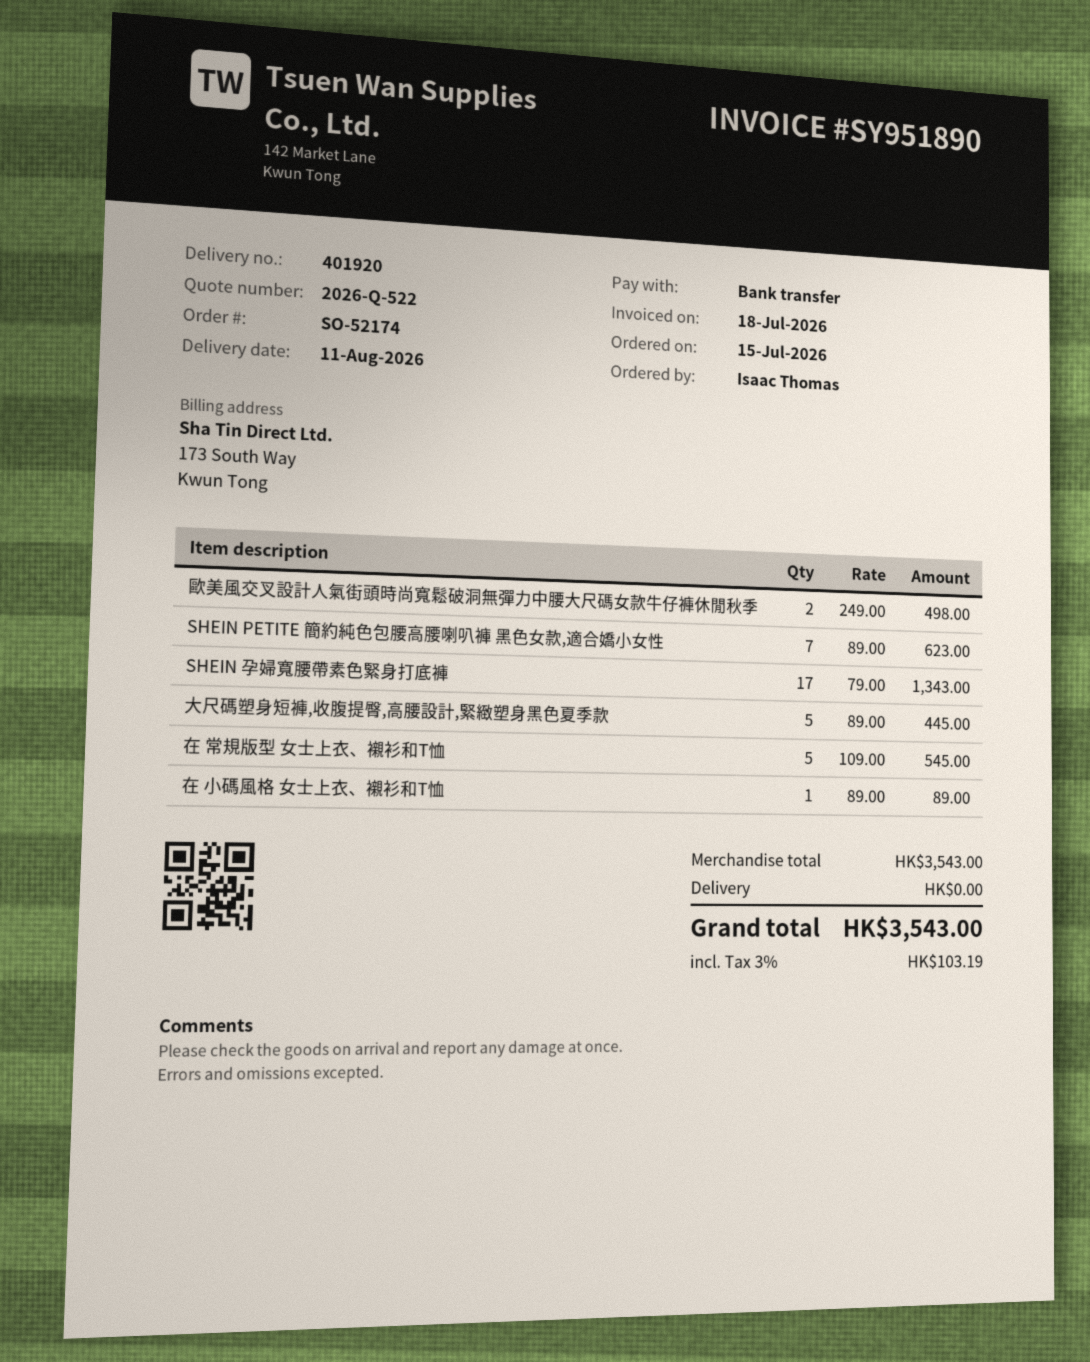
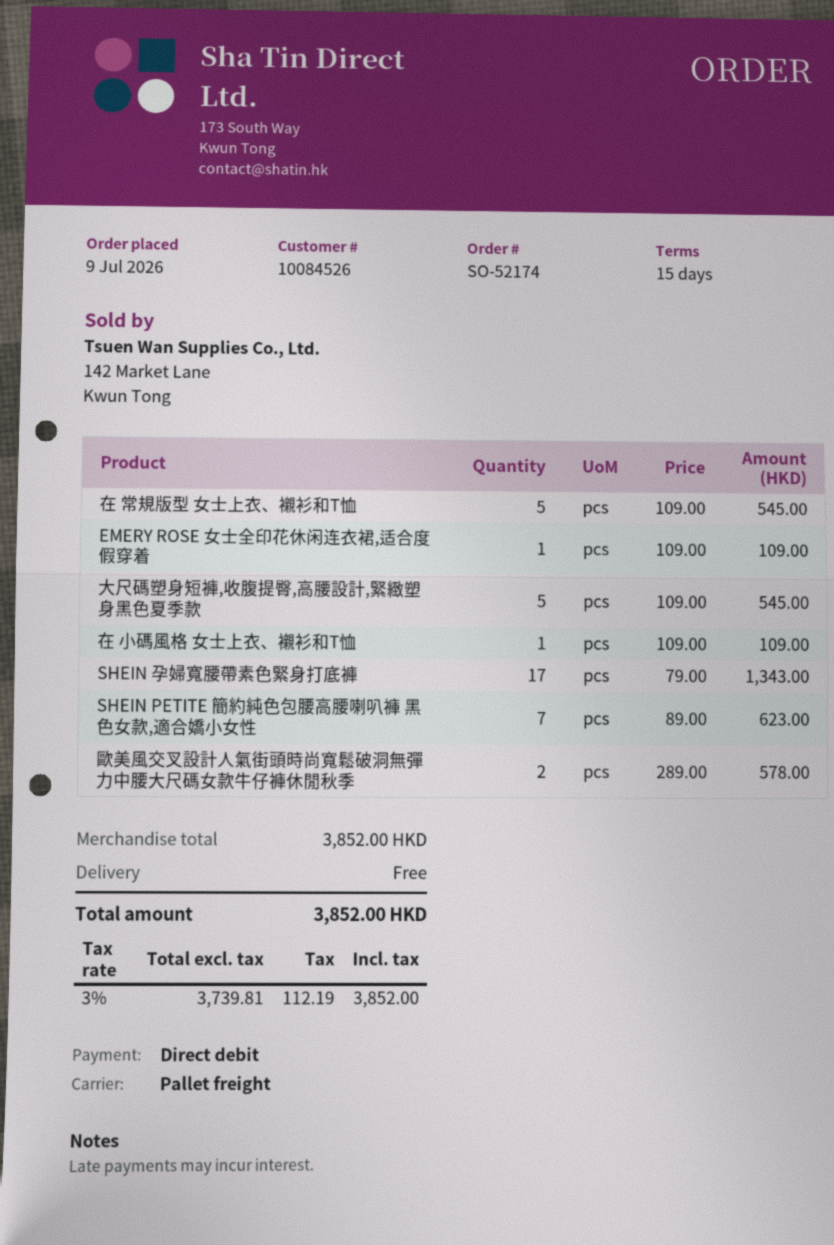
order date: 2026-07-15 -> 2026-07-09
payment method: bank transfer -> direct debit
歐美風交叉設計人氣街頭時尚寬鬆破洞無彈力中腰大尺碼女款牛仔褲休閒秋季: 2 x 249.00 = 498.00 -> 2 x 289.00 = 578.00
大尺碼塑身短褲,收腹提臀,高腰設計,緊緻塑身黑色夏季款: 5 x 89.00 = 445.00 -> 5 x 109.00 = 545.00
在 小碼風格 女士上衣、襯衫和T恤: 1 x 89.00 = 89.00 -> 1 x 109.00 = 109.00
EMERY ROSE 女士全印花休闲连衣裙,适合度假穿着: none -> 1 x 109.00 = 109.00
subtotal: 3543.00 -> 3852.00
tax: 3% = 103.19 -> 3% = 112.19
total: 3543.00 -> 3852.00

